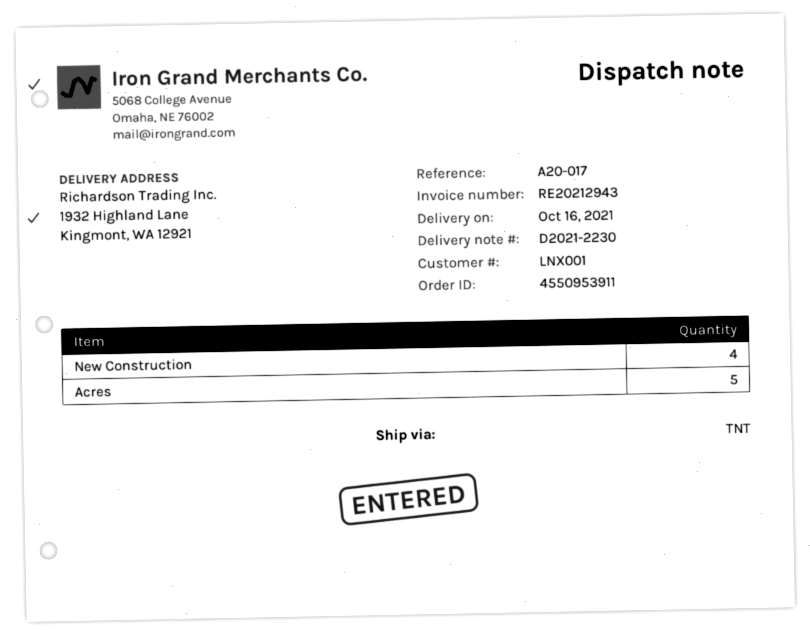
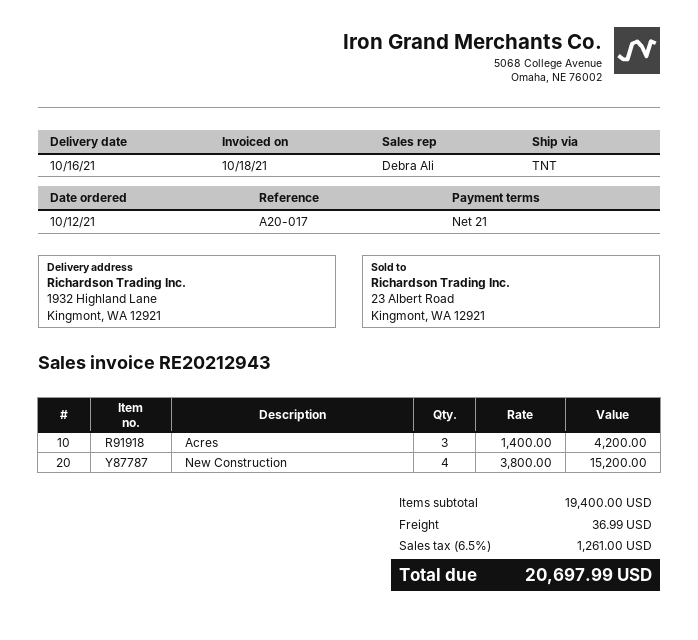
Acres: 5 -> 3

